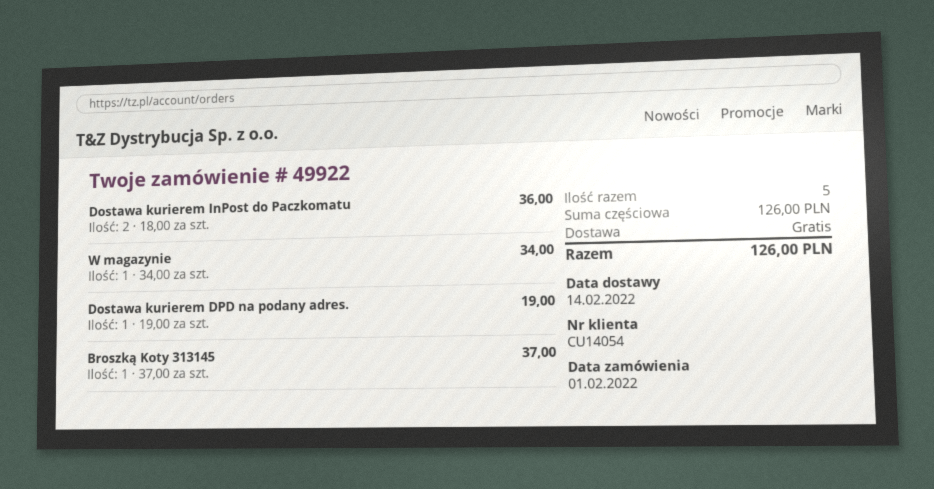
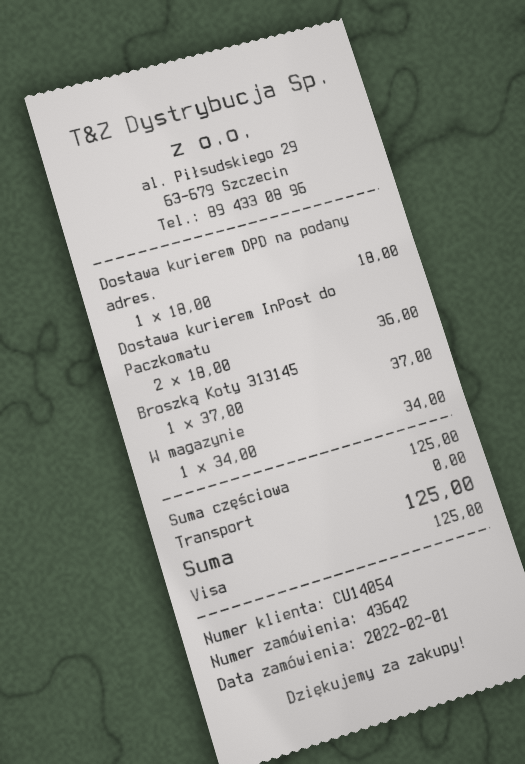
order number: 49922 -> 43642
Dostawa kurierem DPD na podany adres.: 1 x 19.00 = 19.00 -> 1 x 18.00 = 18.00
subtotal: 126.00 -> 125.00
total: 126.00 -> 125.00

